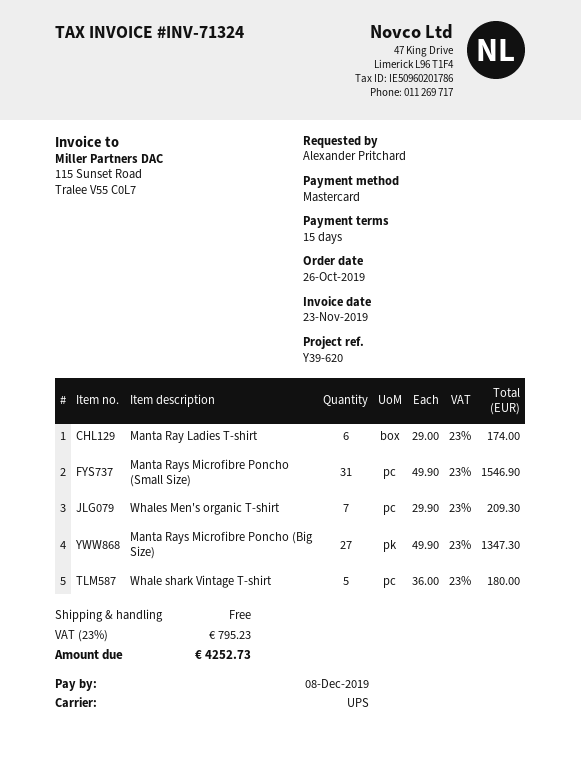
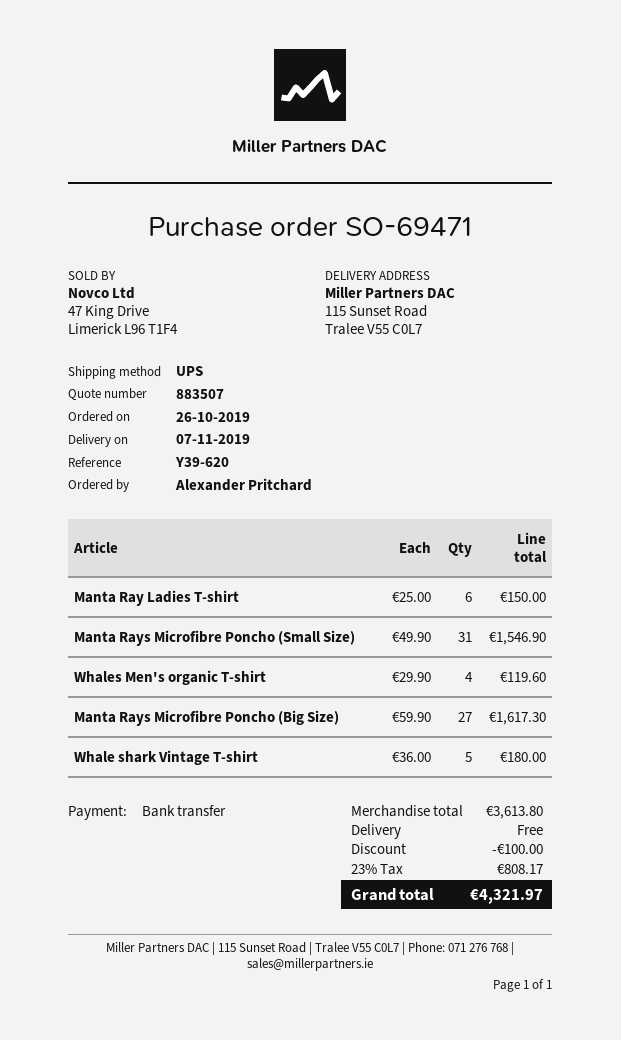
payment method: Mastercard -> bank transfer
Manta Ray Ladies T-shirt: 6 x 29.00 = 174.00 -> 6 x 25.00 = 150.00
Whales Men's organic T-shirt: 7 x 29.90 = 209.30 -> 4 x 29.90 = 119.60
Manta Rays Microfibre Poncho (Big Size): 27 x 49.90 = 1347.30 -> 27 x 59.90 = 1617.30
discount: none -> 100.00
tax: 23% = 795.23 -> 23% = 808.17
total: 4252.73 -> 4321.97

